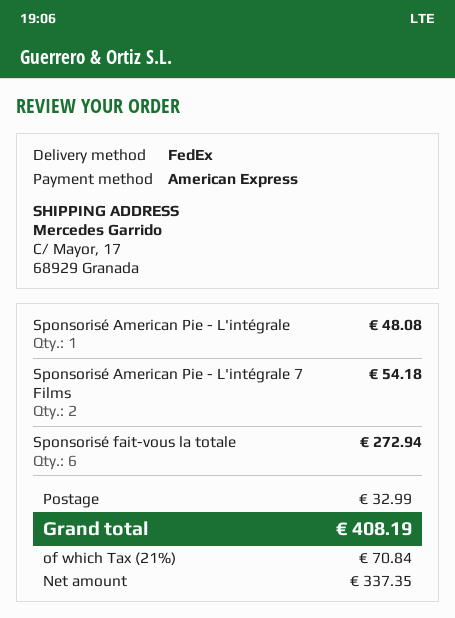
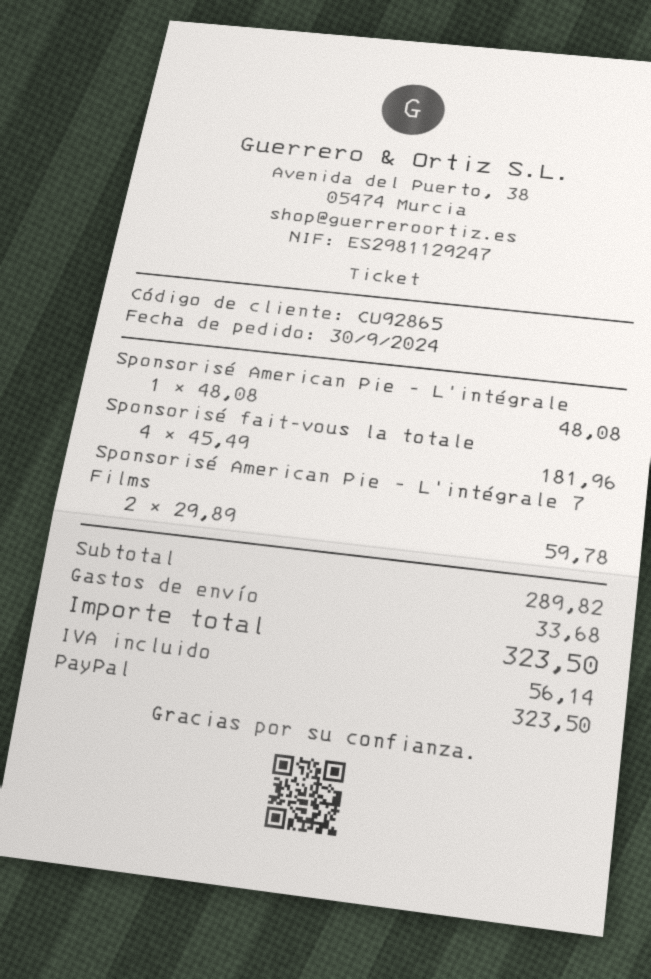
payment method: American Express -> PayPal
Sponsorisé American Pie - L'intégrale 7 Films: 2 for 54.18 -> 2 for 59.78
Sponsorisé fait-vous la totale: 6 for 272.94 -> 4 for 181.96
shipping: 32.99 -> 33.68
tax: 70.84 -> 56.14
total: 408.19 -> 323.50

